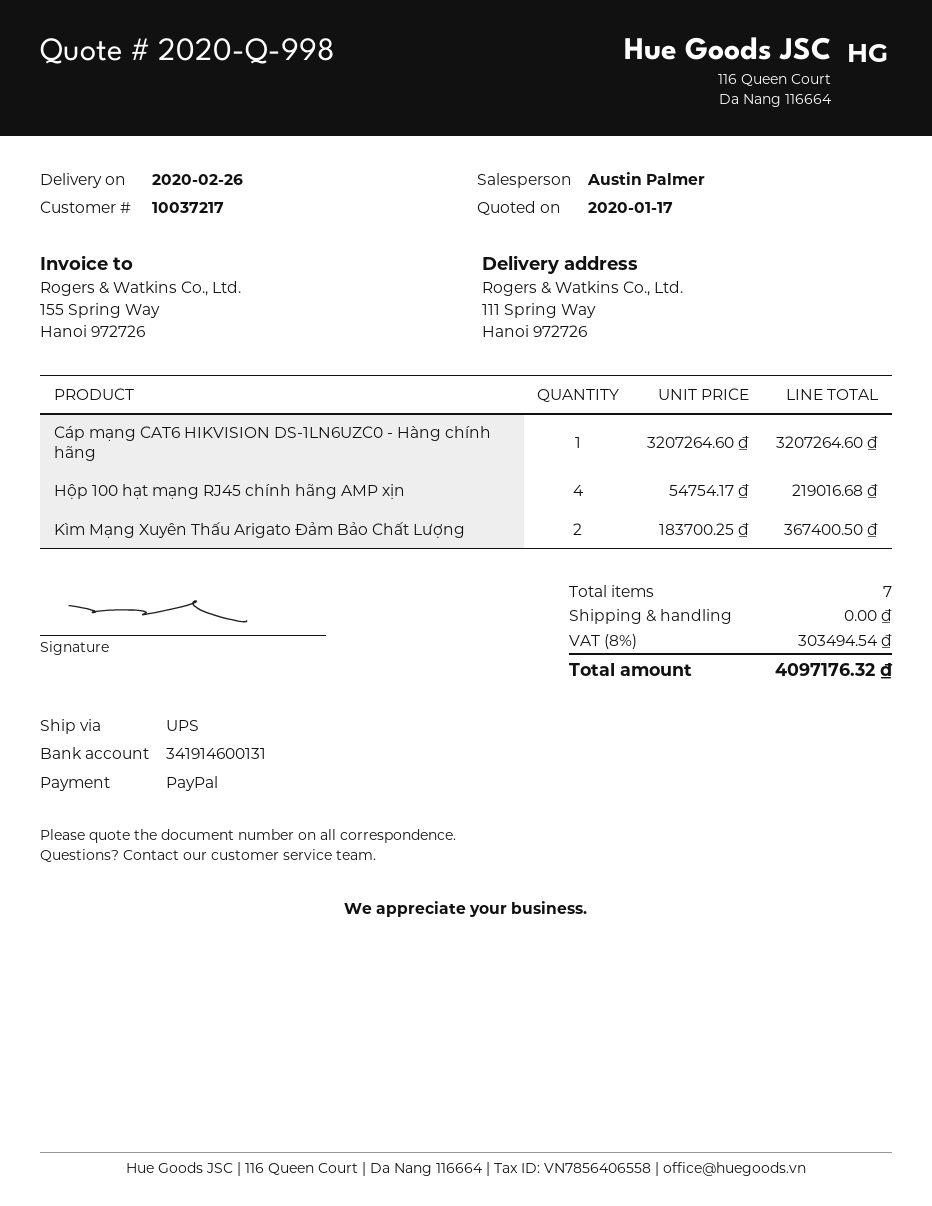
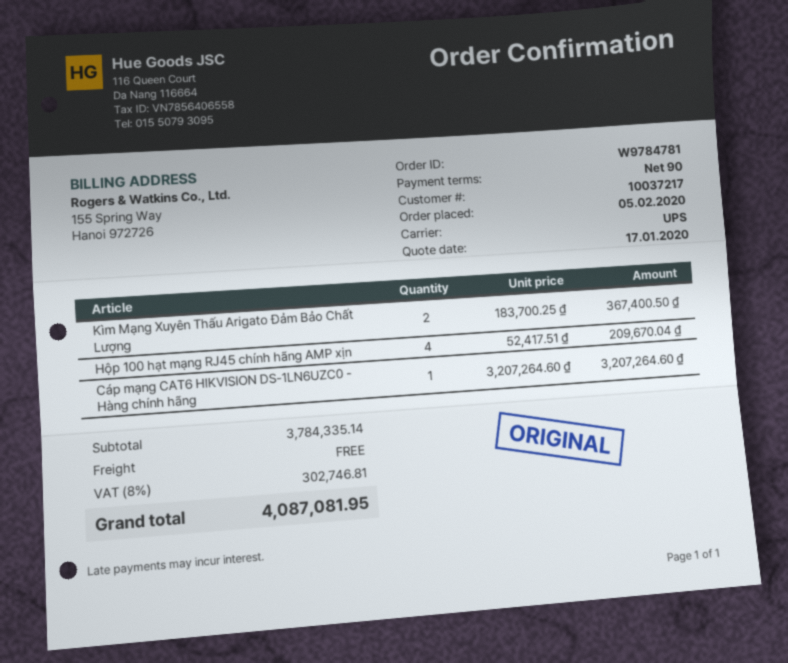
Hộp 100 hạt mạng RJ45 chính hãng AMP xịn: 4 x 54754.17 = 219016.68 -> 4 x 52417.51 = 209670.04
tax: 8% = 303494.54 -> 8% = 302746.81
total: 4097176.32 -> 4087081.95

